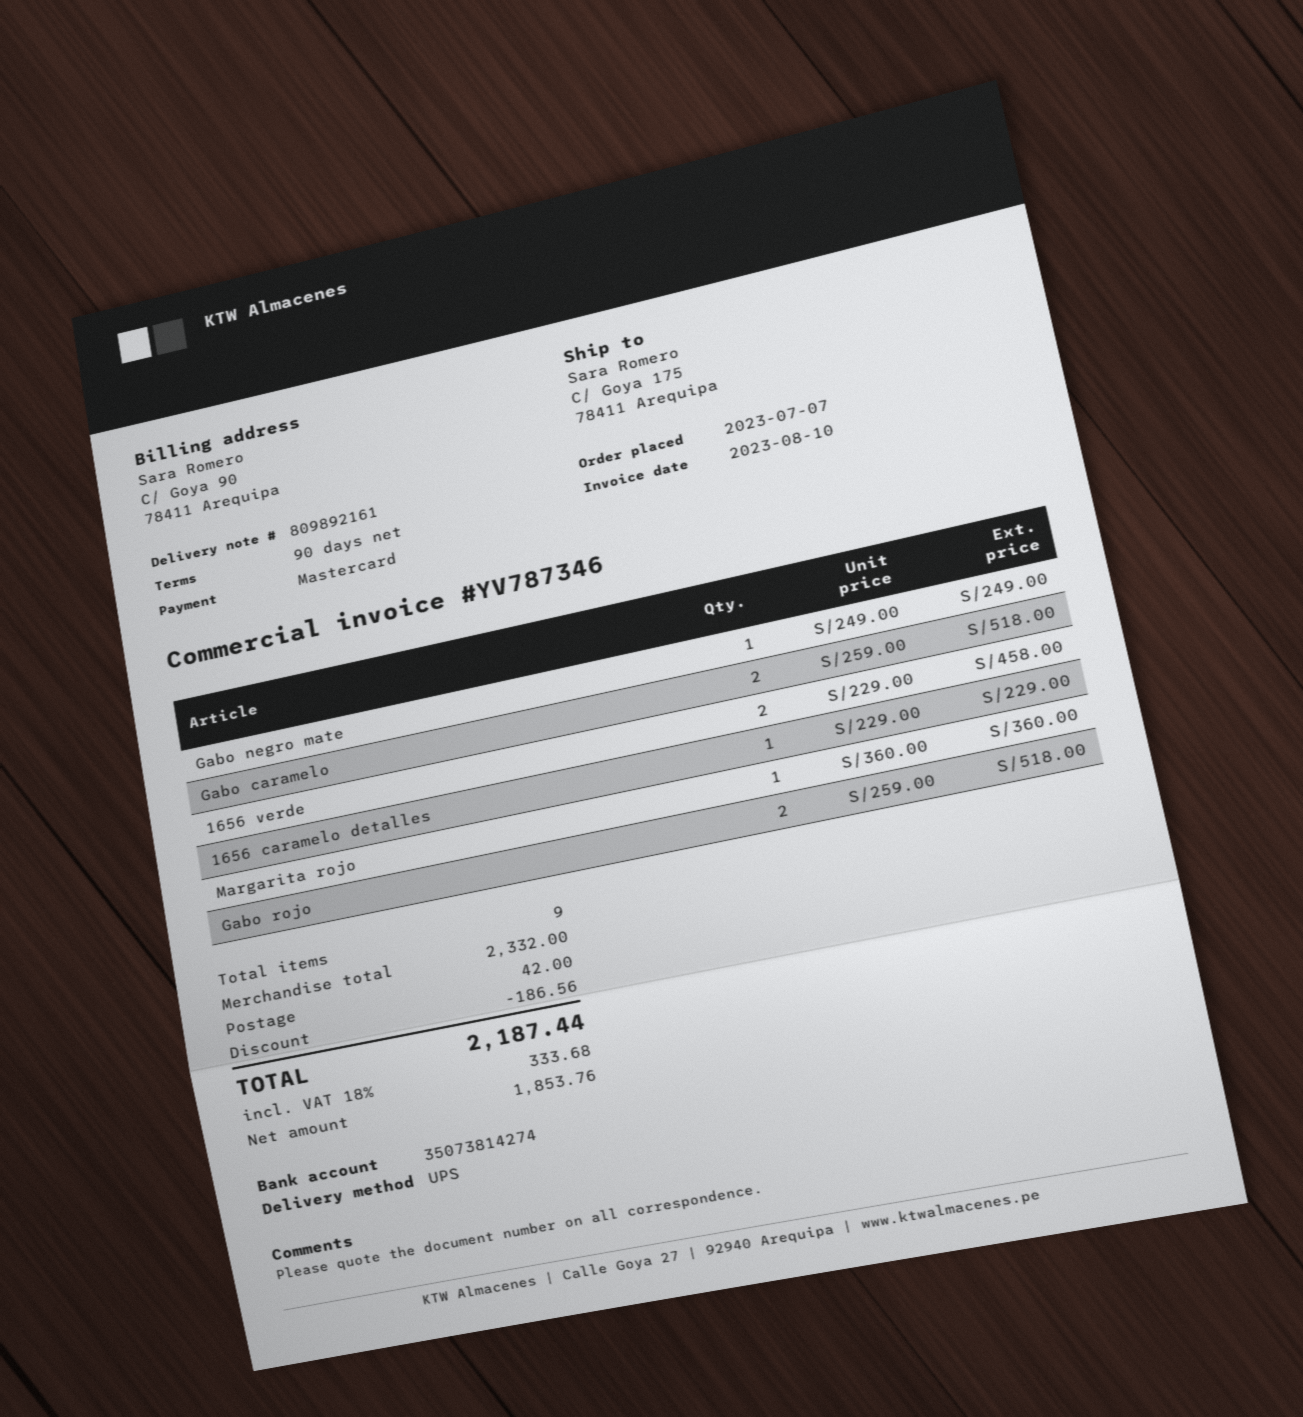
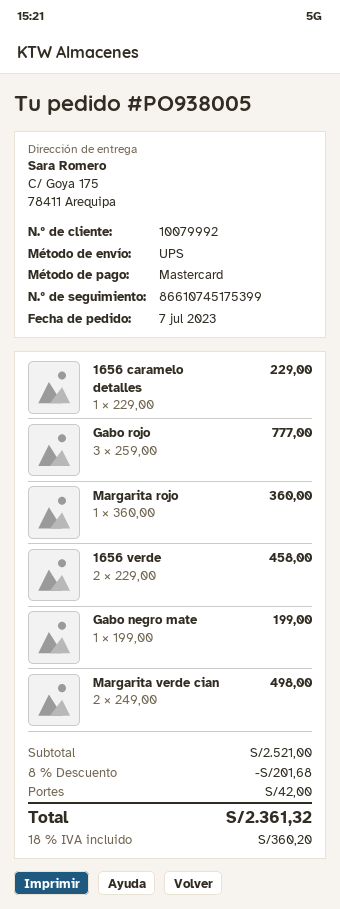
Gabo negro mate: 1 x 249.00 = 249.00 -> 1 x 199.00 = 199.00
Gabo caramelo: 2 x 259.00 = 518.00 -> none
Gabo rojo: 2 x 259.00 = 518.00 -> 3 x 259.00 = 777.00
Margarita verde cian: none -> 2 x 249.00 = 498.00
subtotal: 2332.00 -> 2521.00
discount: 186.56 -> 201.68
tax: 18% = 333.68 -> 18% = 360.20
total: 2187.44 -> 2361.32

